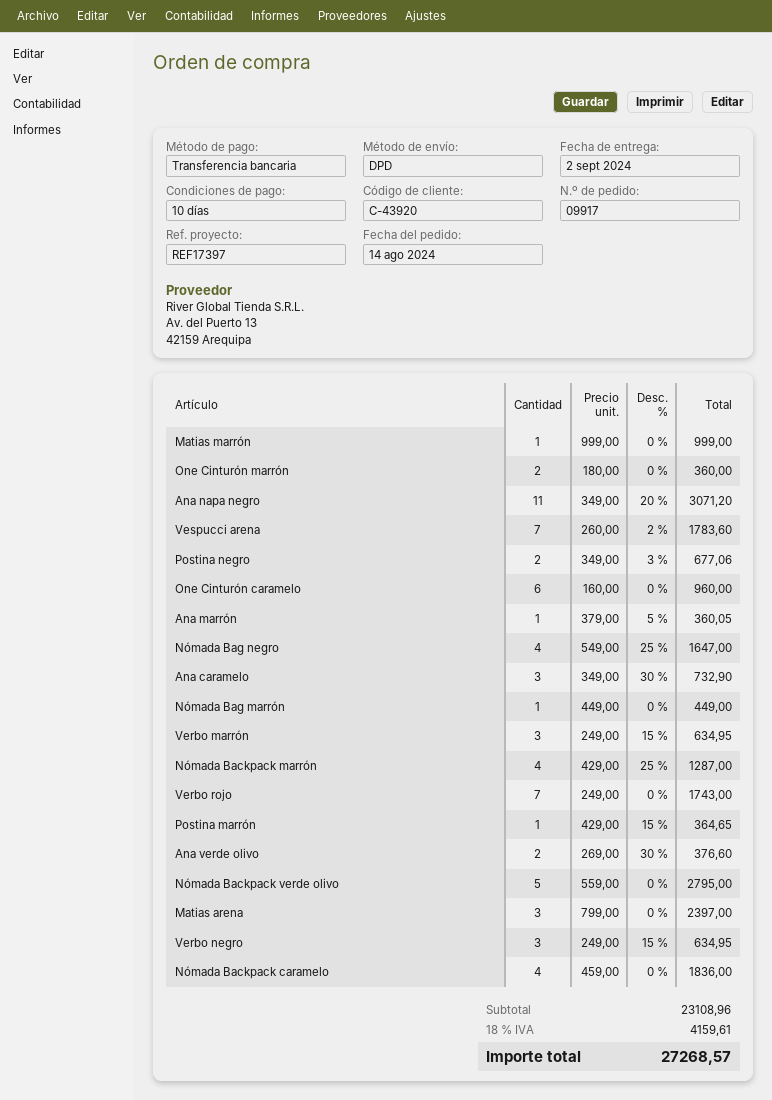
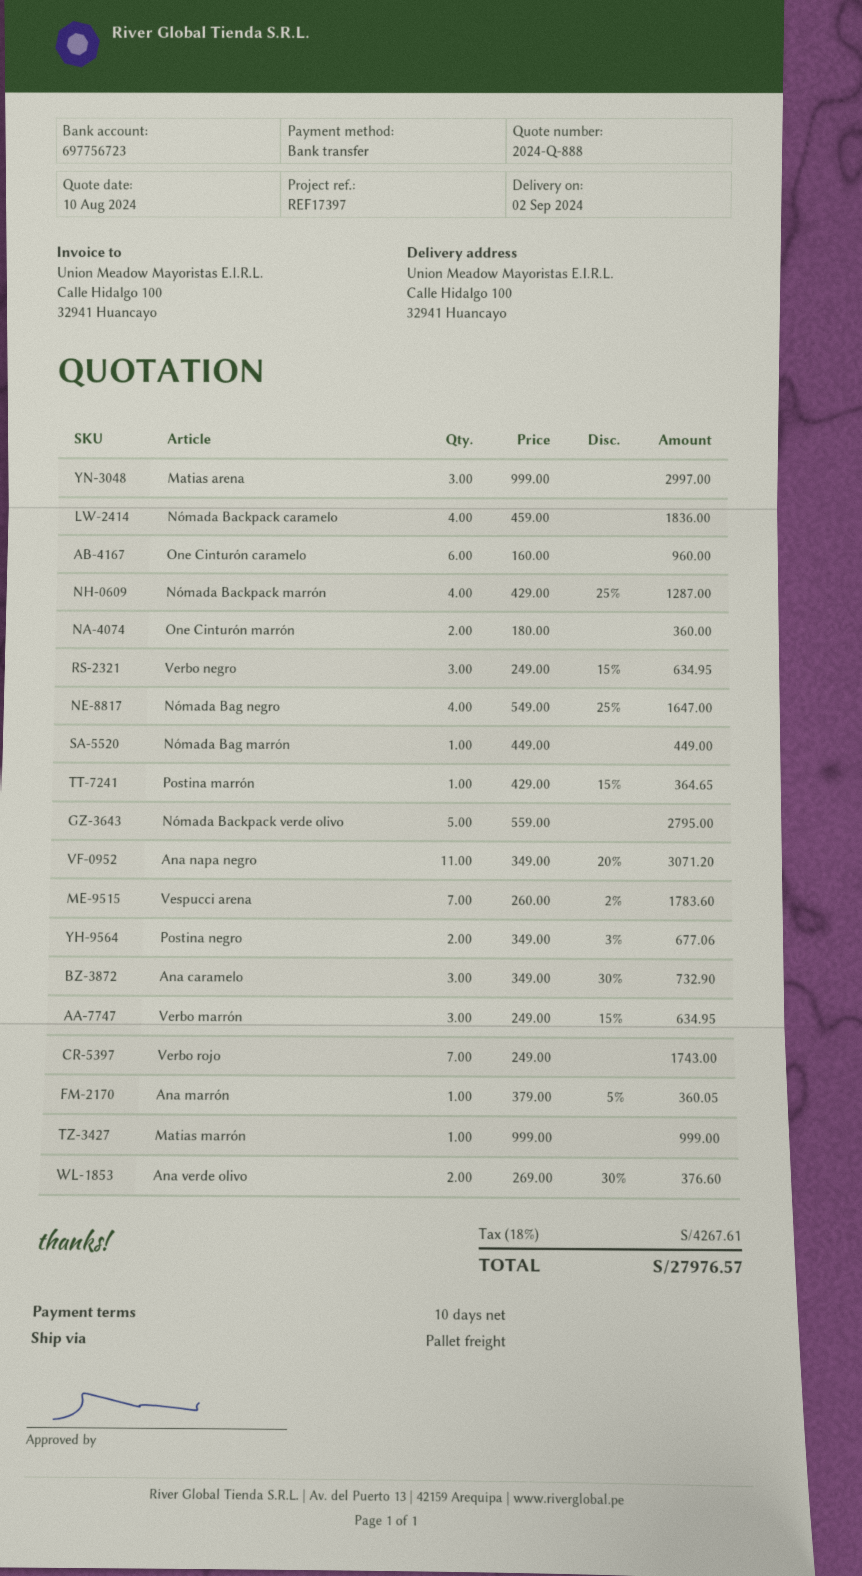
shipping method: DPD -> pallet freight
Matias arena: 3 x 799.00 = 2397.00 -> 3 x 999.00 = 2997.00
tax: 18% = 4159.61 -> 18% = 4267.61
total: 27268.57 -> 27976.57

